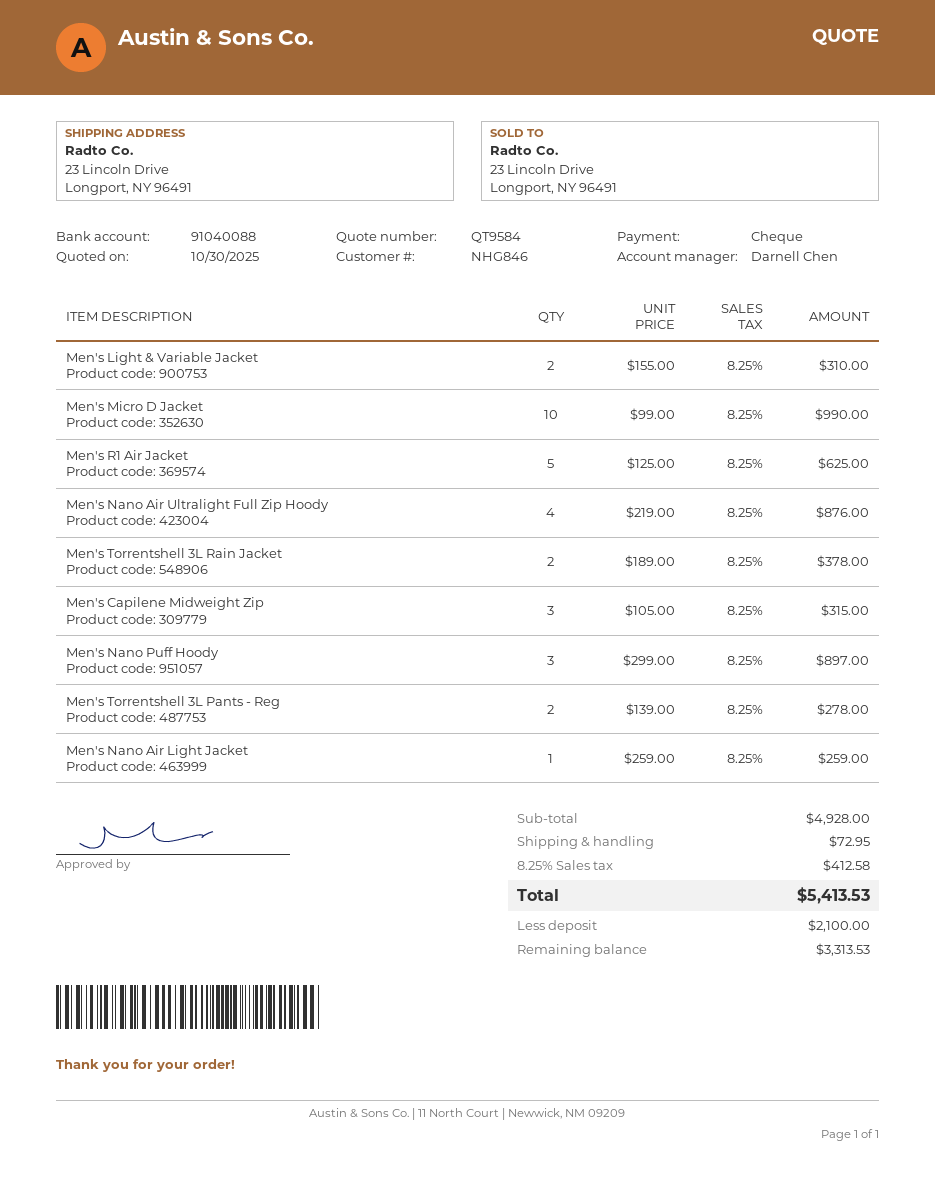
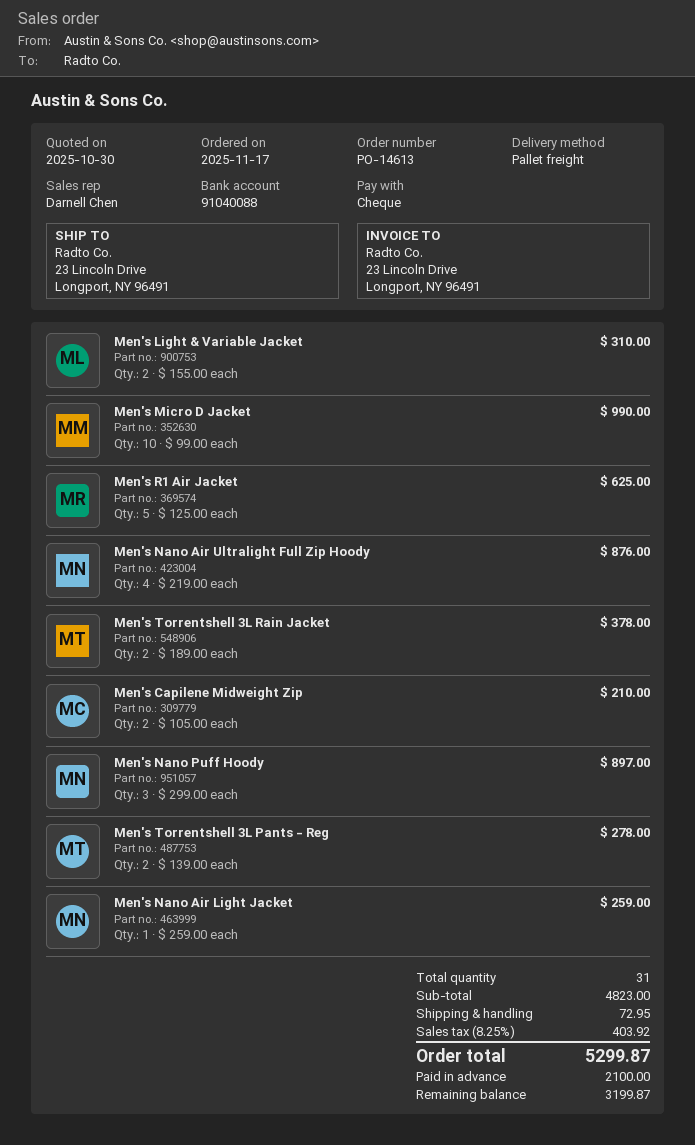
Men's Capilene Midweight Zip: 3 x 105.00 = 315.00 -> 2 x 105.00 = 210.00
subtotal: 4928.00 -> 4823.00
tax: 8.25% = 412.58 -> 8.25% = 403.92
total: 5413.53 -> 5299.87
balance: 3313.53 -> 3199.87

